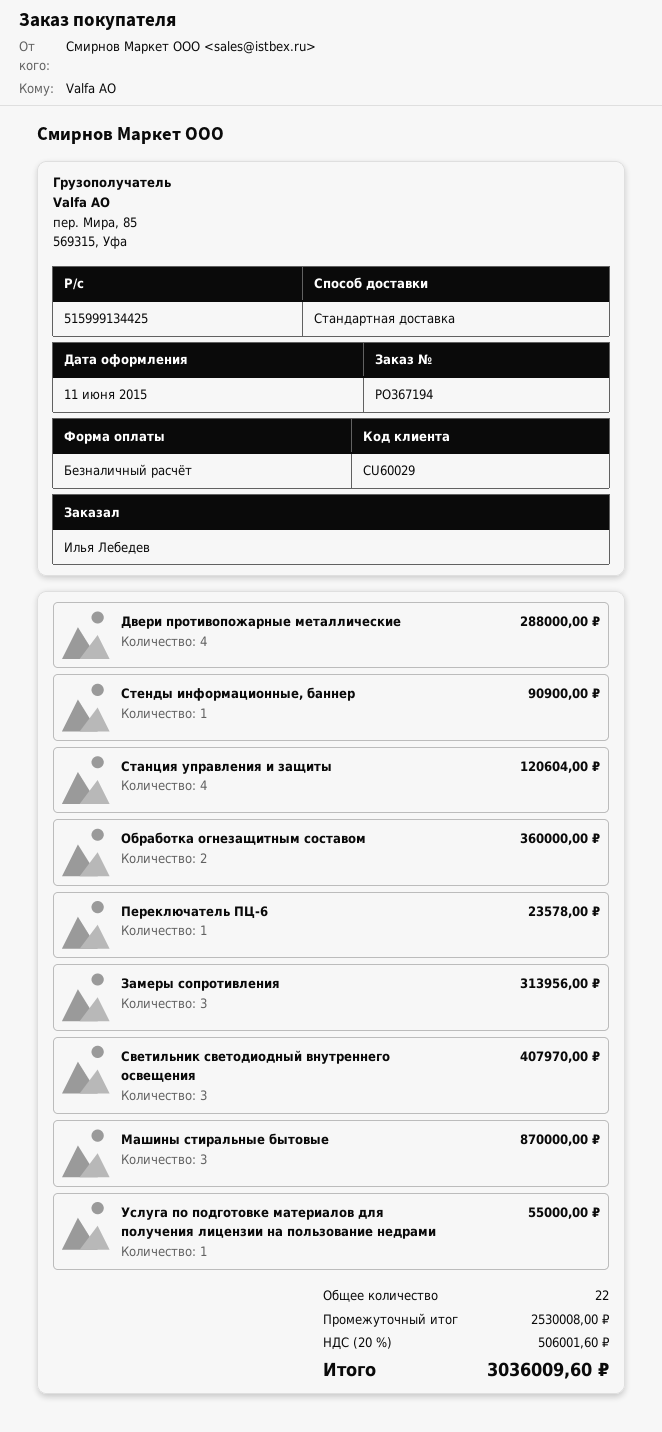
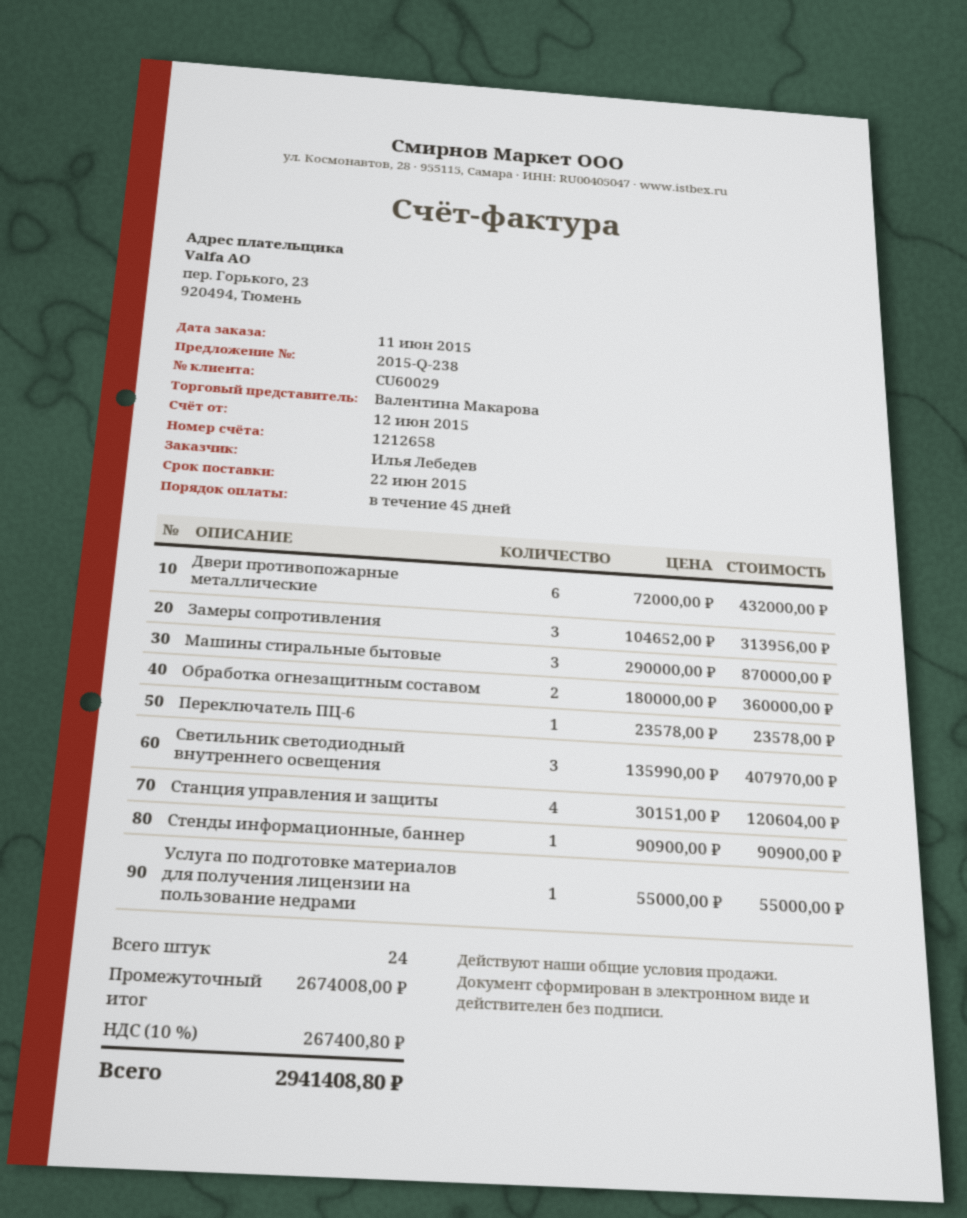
Двери противопожарные металлические: 4 for 288000.00 -> 6 for 432000.00
total quantity: 22 -> 24
subtotal: 2530008.00 -> 2674008.00
tax: 20% = 506001.60 -> 10% = 267400.80
total: 3036009.60 -> 2941408.80

